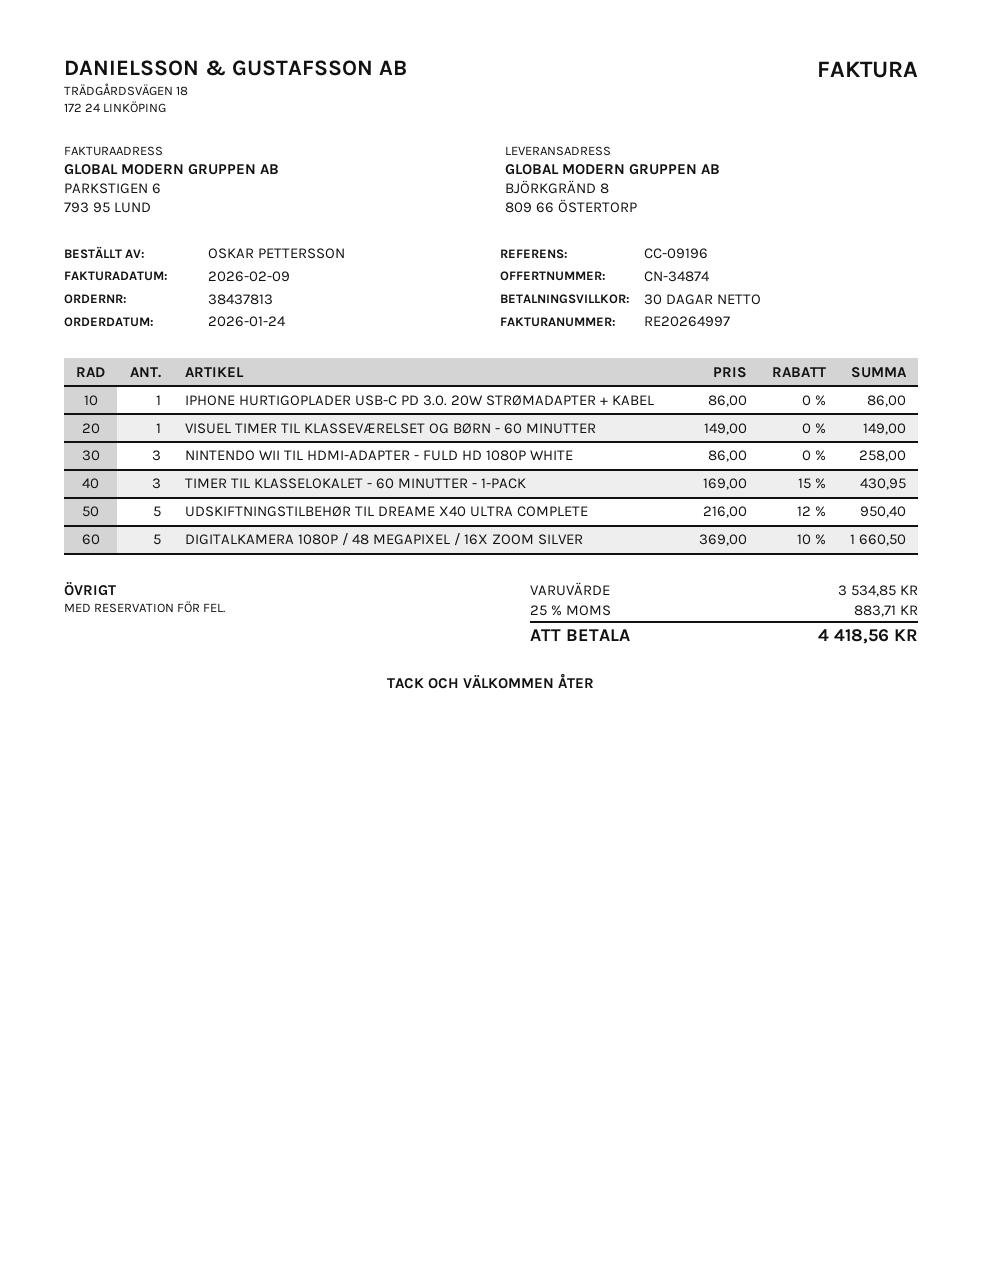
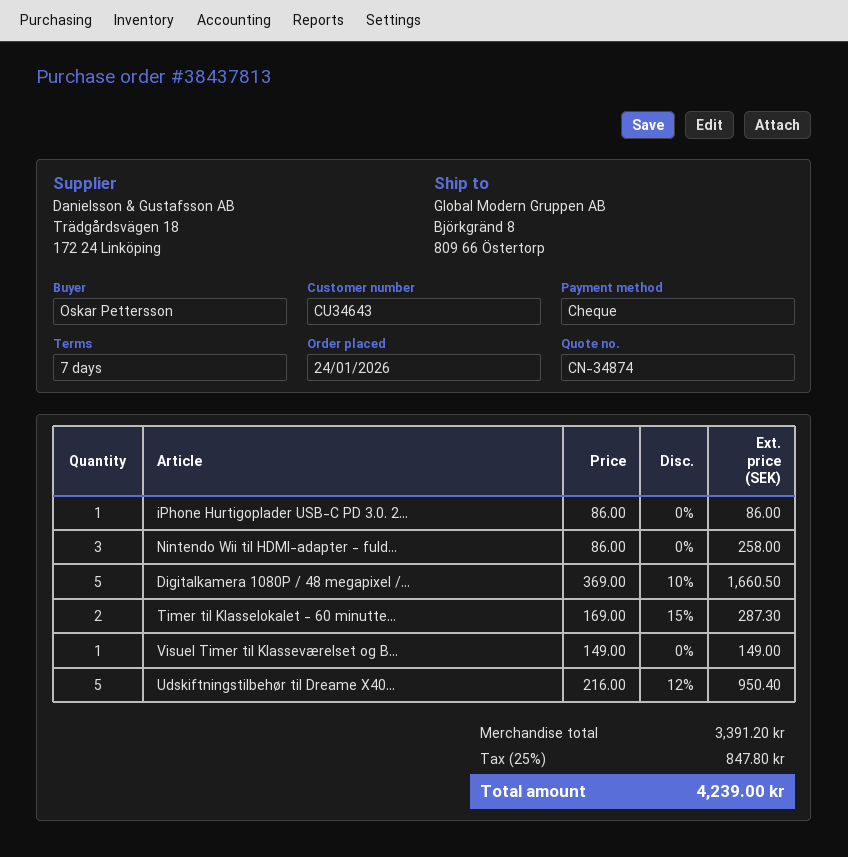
payment terms: 30 days -> 7 days
TIMER TIL KLASSELOKALET - 60 MINUTTER - 1-PACK: 3 x 169.00 - 15% = 430.95 -> 2 x 169.00 - 15% = 287.30
subtotal: 3534.85 -> 3391.20
tax: 25% = 883.71 -> 25% = 847.80
total: 4418.56 -> 4239.00

